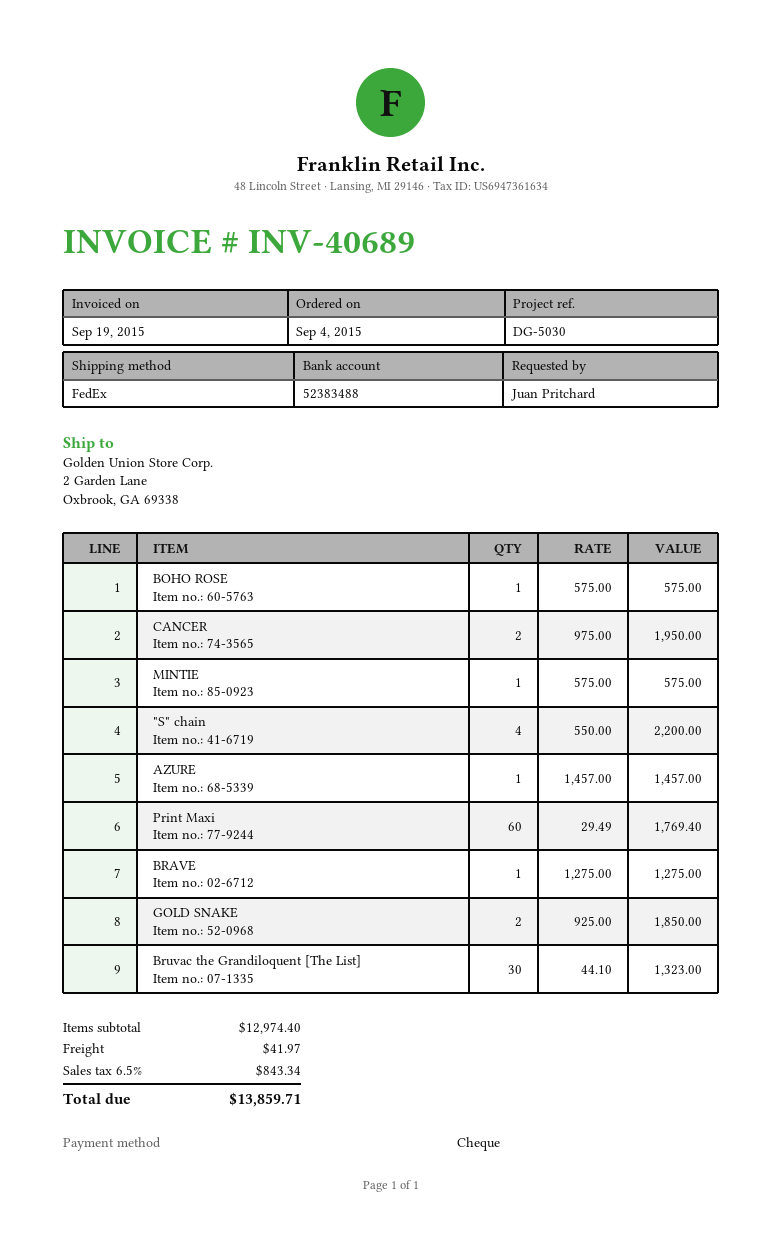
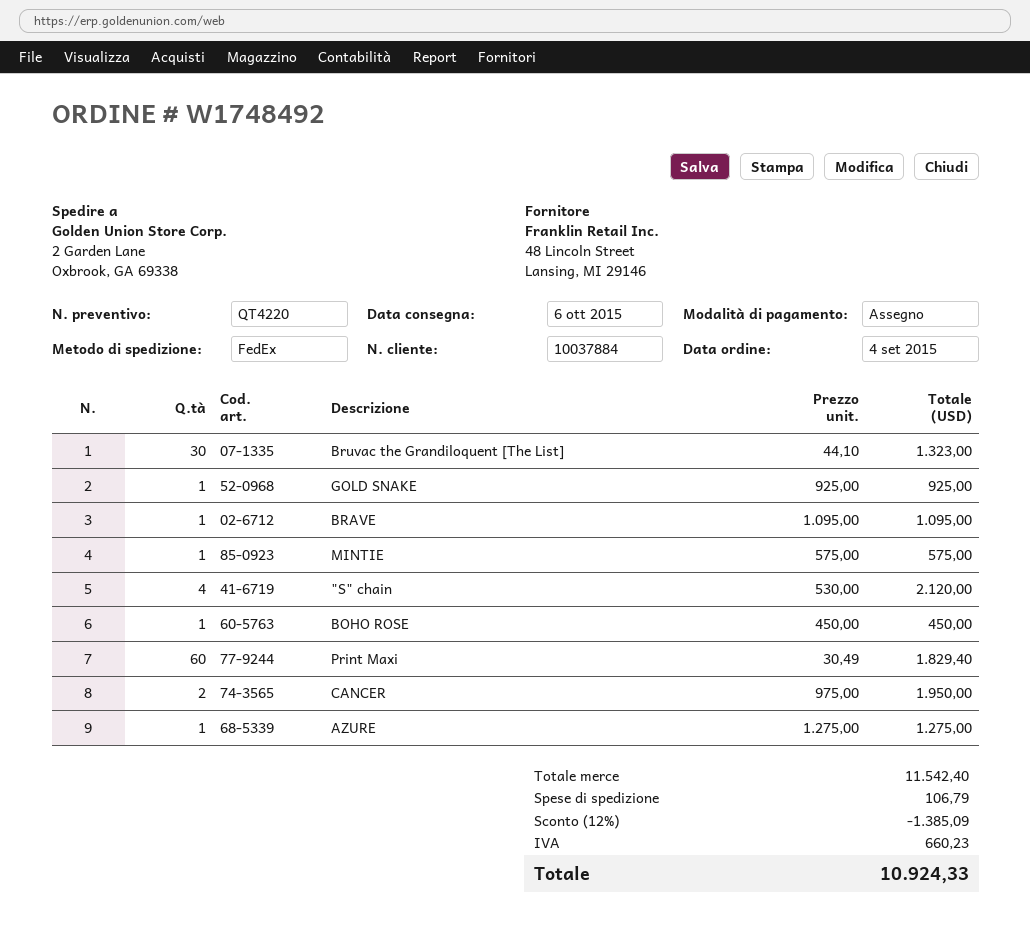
BOHO ROSE: 1 x 575.00 = 575.00 -> 1 x 450.00 = 450.00
"S" chain: 4 x 550.00 = 2200.00 -> 4 x 530.00 = 2120.00
AZURE: 1 x 1457.00 = 1457.00 -> 1 x 1275.00 = 1275.00
Print Maxi: 60 x 29.49 = 1769.40 -> 60 x 30.49 = 1829.40
BRAVE: 1 x 1275.00 = 1275.00 -> 1 x 1095.00 = 1095.00
GOLD SNAKE: 2 x 925.00 = 1850.00 -> 1 x 925.00 = 925.00
subtotal: 12974.40 -> 11542.40
discount: none -> 12% = 1385.09
shipping: 41.97 -> 106.79
tax: 843.34 -> 660.23
total: 13859.71 -> 10924.33

